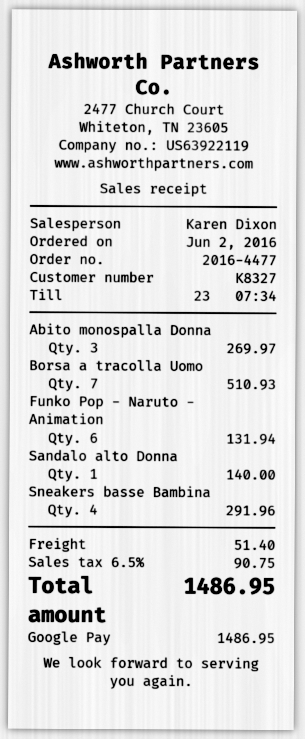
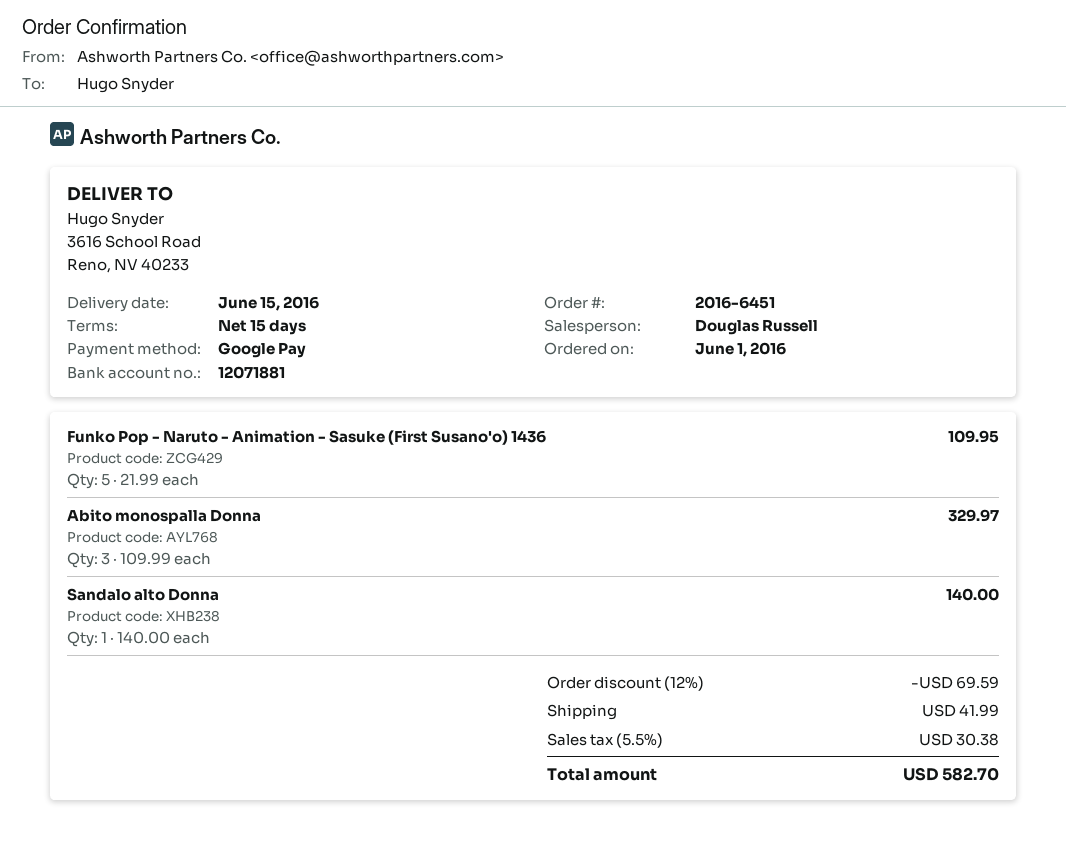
order number: 2016-4477 -> 2016-6451
order date: 2016-06-02 -> 2016-06-01
sales rep: Karen Dixon -> Douglas Russell
Abito monospalla Donna: 3 for 269.97 -> 3 for 329.97
Borsa a tracolla Uomo: 7 for 510.93 -> none
Funko Pop - Naruto - Animation: 6 for 131.94 -> 5 for 109.95
Sneakers basse Bambina: 4 for 291.96 -> none
discount: none -> 12% = 69.59
shipping: 51.40 -> 41.99
tax: 6.5% = 90.75 -> 5.5% = 30.38
total: 1486.95 -> 582.70

